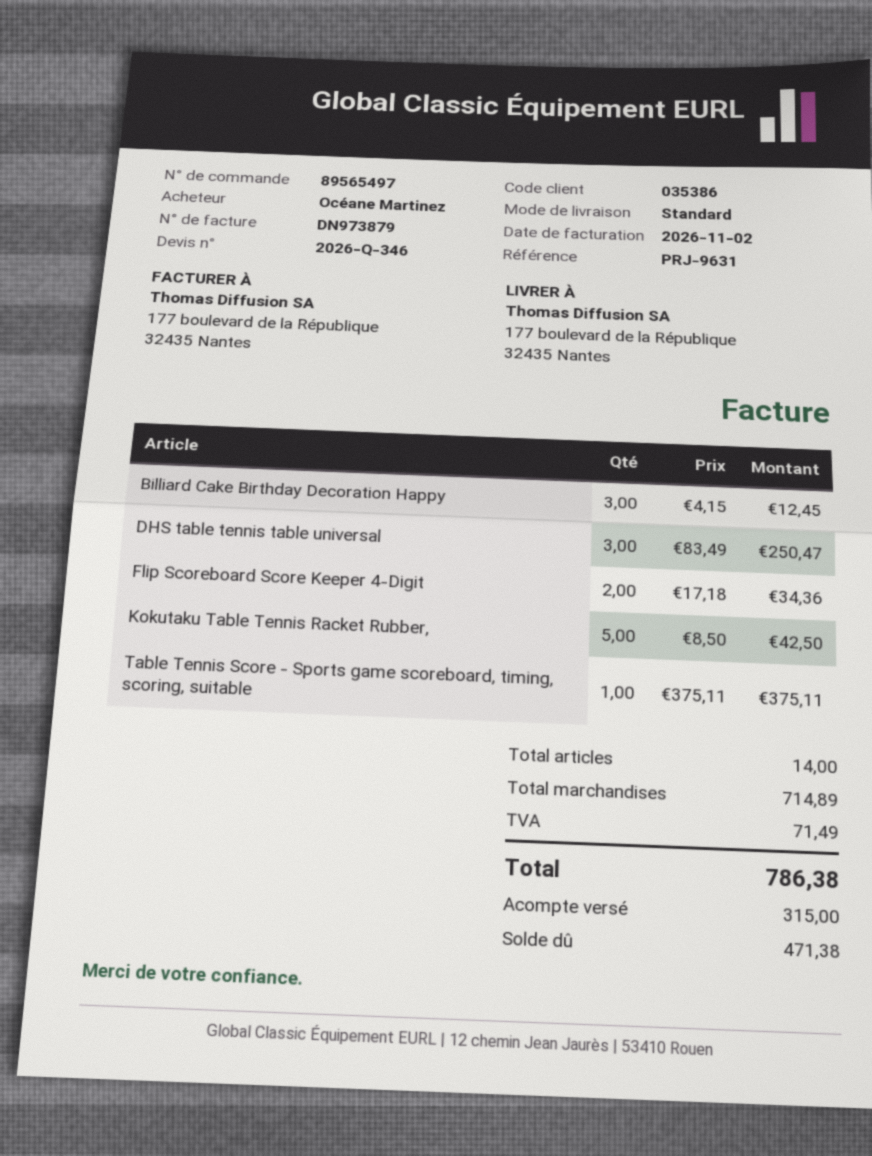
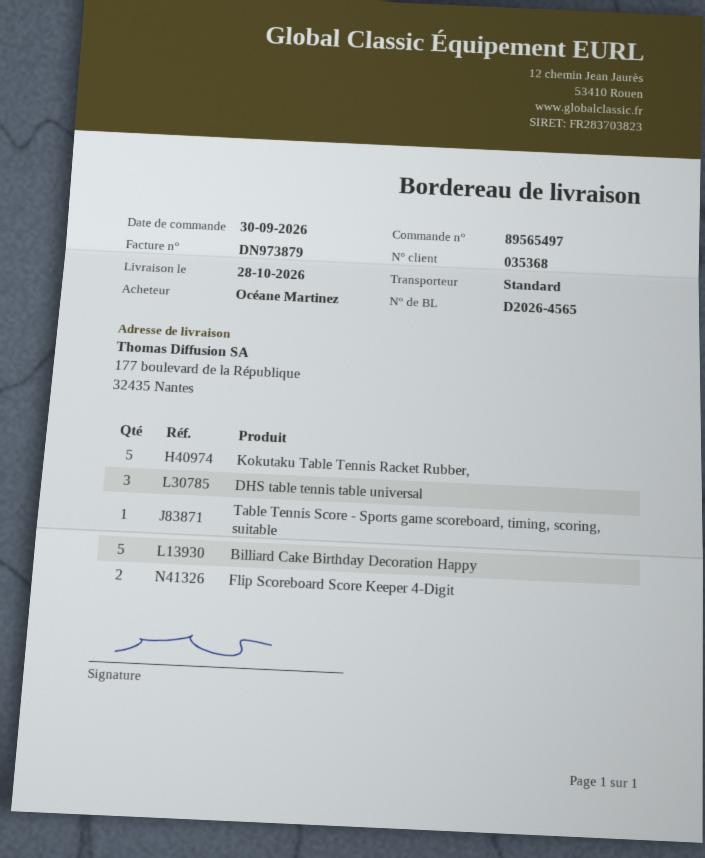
customer number: 035386 -> 035368
Billiard Cake Birthday Decoration Happy: 3 -> 5

